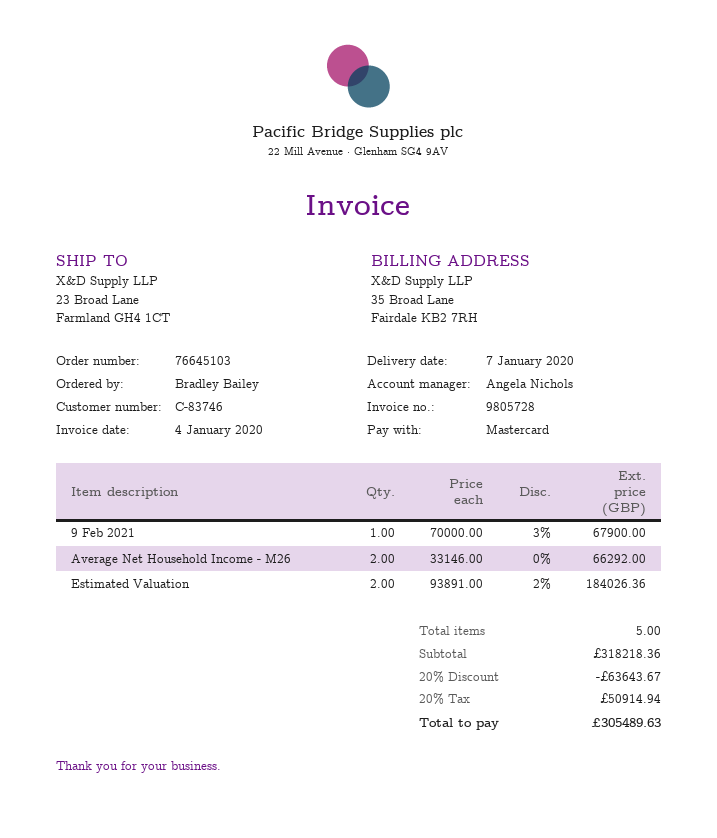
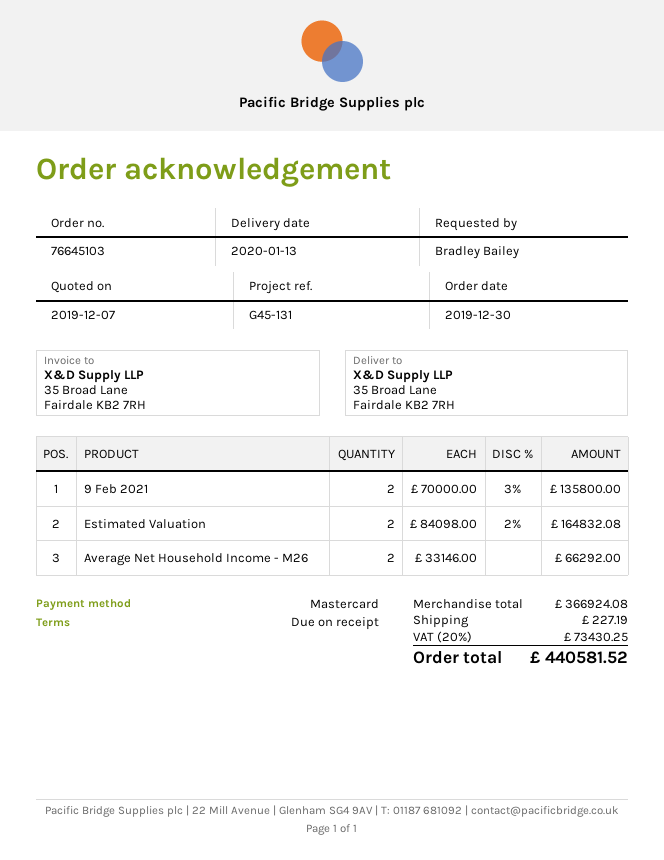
delivery date: 2020-01-07 -> 2020-01-13
ship to: 23 Broad Lane, Farmland GH4 1CT -> 35 Broad Lane, Fairdale KB2 7RH
9 Feb 2021: 1 x 70000.00 - 3% = 67900.00 -> 2 x 70000.00 - 3% = 135800.00
Estimated Valuation: 2 x 93891.00 - 2% = 184026.36 -> 2 x 84098.00 - 2% = 164832.08
subtotal: 318218.36 -> 366924.08
discount: 20% = 63643.67 -> none
shipping: none -> 227.19
tax: 20% = 50914.94 -> 20% = 73430.25
total: 305489.63 -> 440581.52

